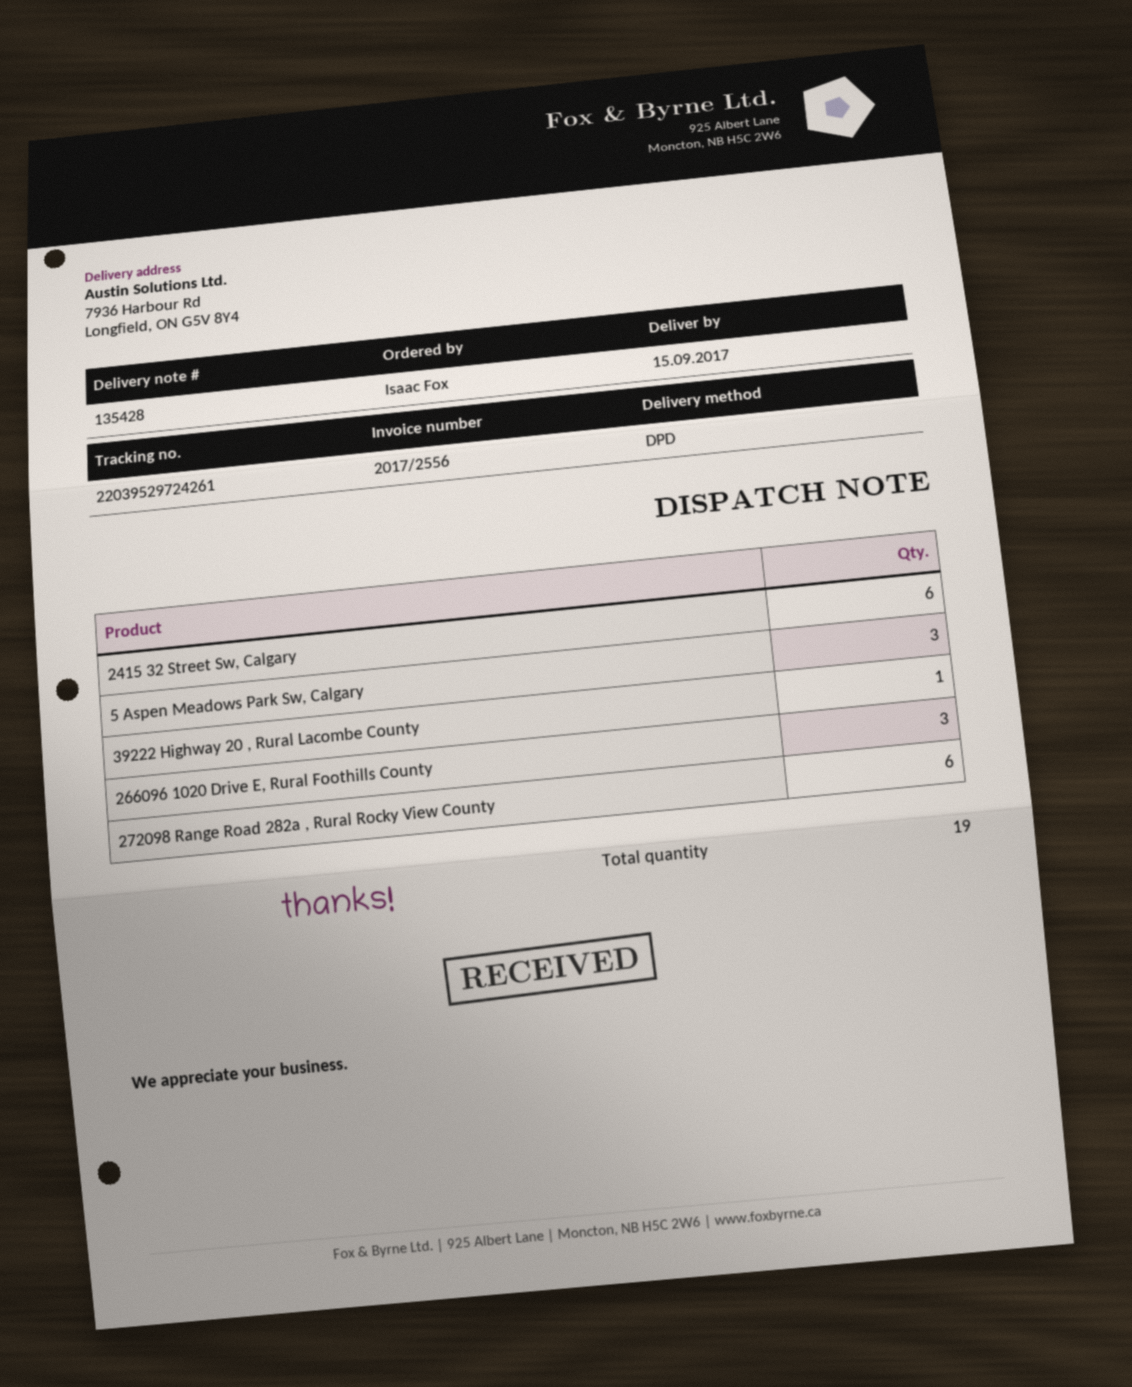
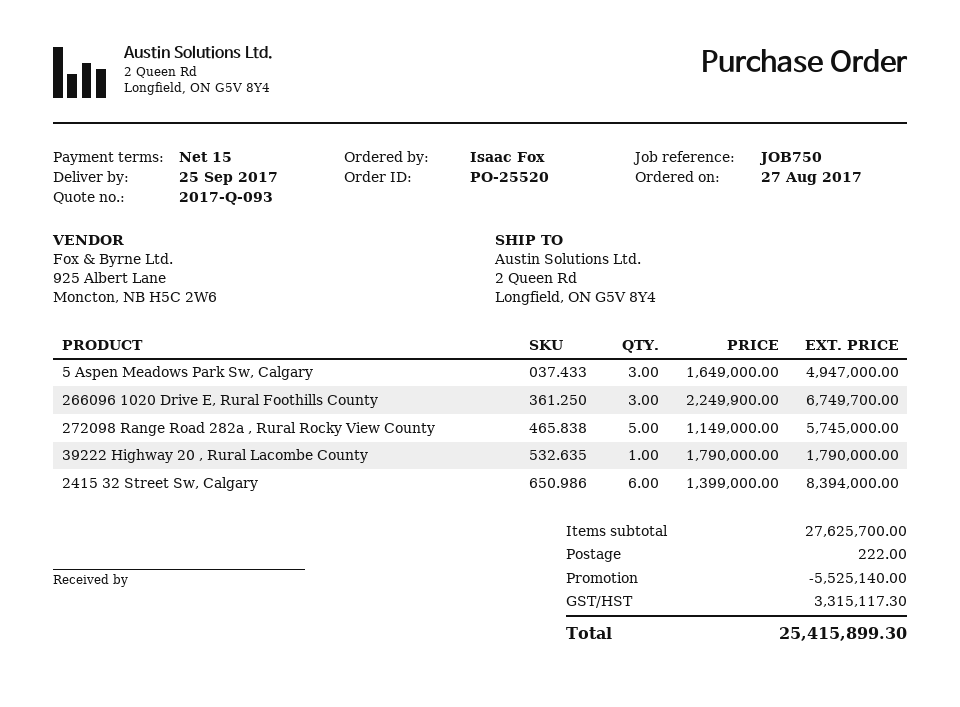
delivery date: 2017-09-15 -> 2017-09-25
ship to: 7936 Harbour Rd, Longfield, ON G5V 8Y4 -> 2 Queen Rd, Longfield, ON G5V 8Y4
272098 Range Road 282a , Rural Rocky View County: 6 -> 5

